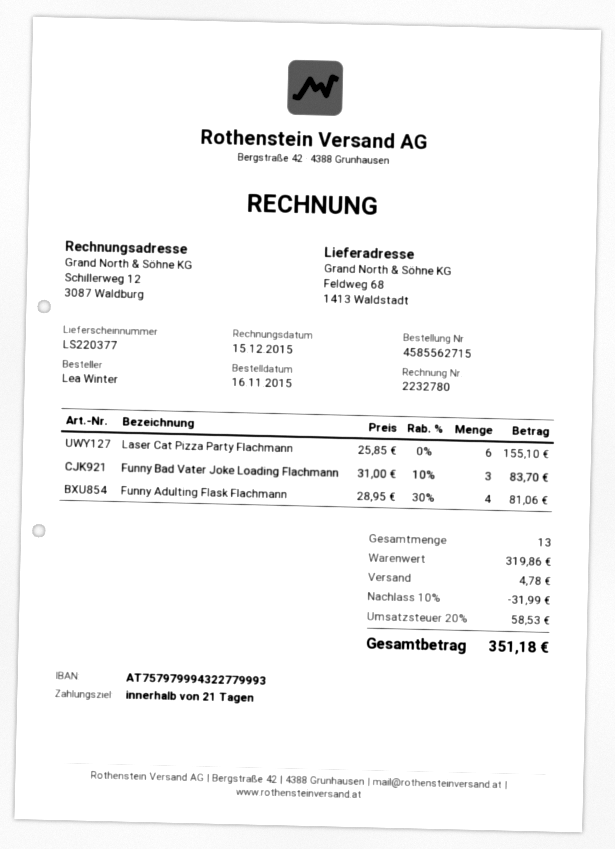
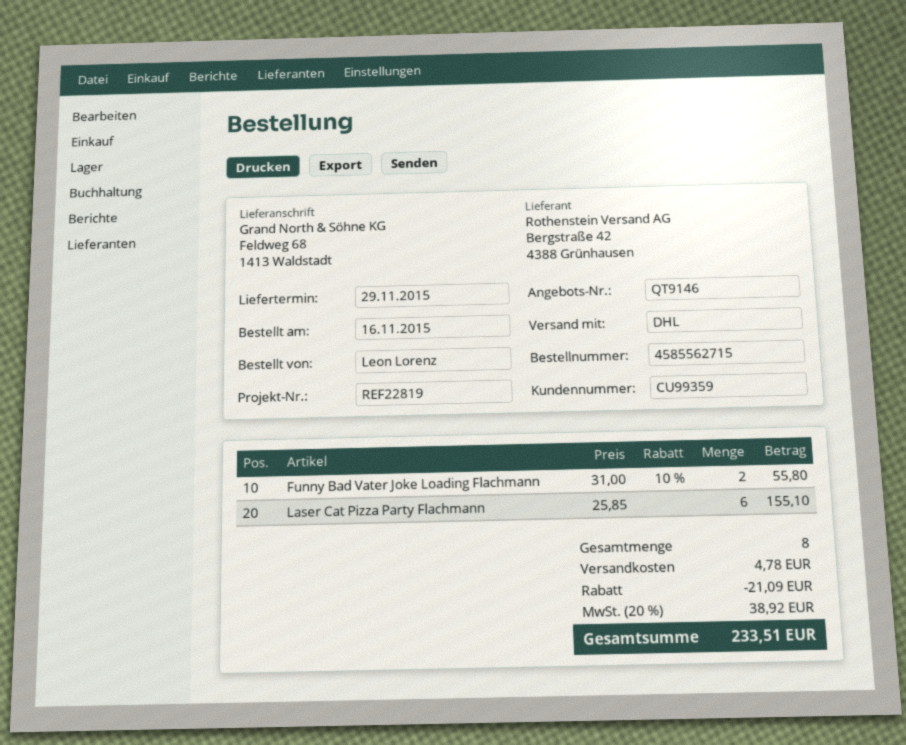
ordered by: Lea Winter -> Leon Lorenz
Funny Bad Vater Joke Loading Flachmann: 3 x 31.00 - 10% = 83.70 -> 2 x 31.00 - 10% = 55.80
Funny Adulting Flask Flachmann: 4 x 28.95 - 30% = 81.06 -> none
total quantity: 13 -> 8
discount: 31.99 -> 21.09
tax: 20% = 58.53 -> 20% = 38.92
total: 351.18 -> 233.51

